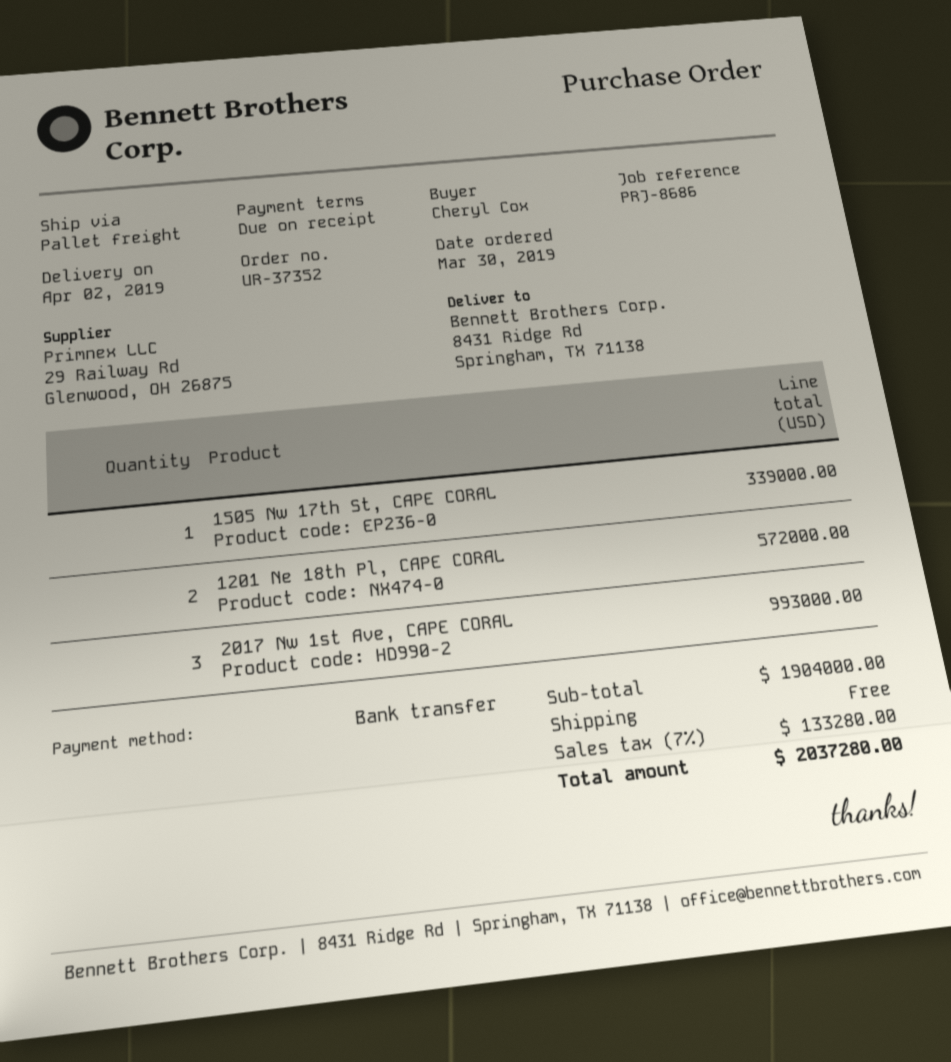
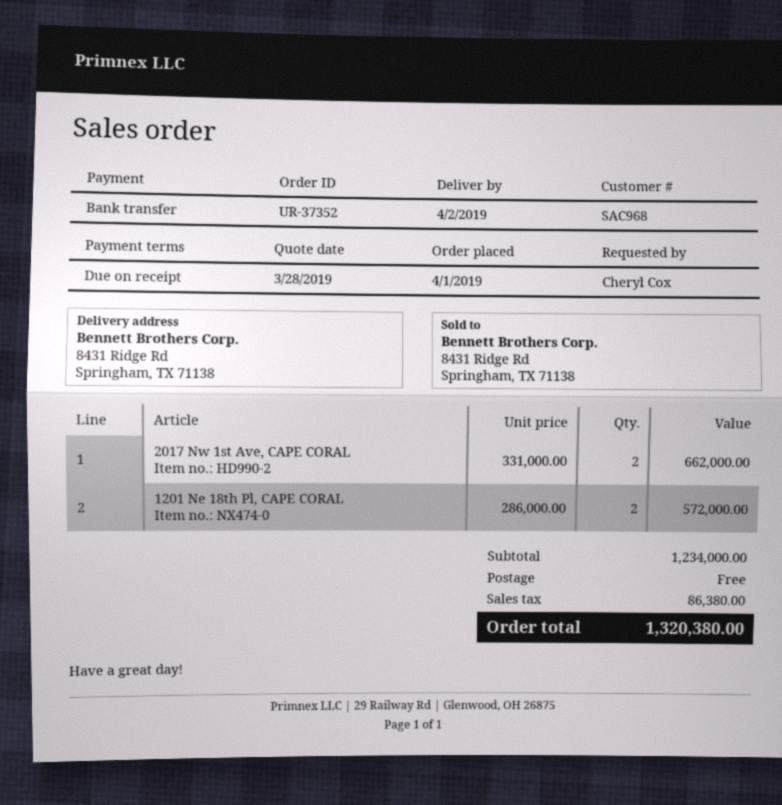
order date: 2019-03-30 -> 2019-04-01
1505 Nw 17th St, CAPE CORAL: 1 for 339000.00 -> none
2017 Nw 1st Ave, CAPE CORAL: 3 for 993000.00 -> 2 for 662000.00
subtotal: 1904000.00 -> 1234000.00
tax: 133280.00 -> 86380.00
total: 2037280.00 -> 1320380.00

